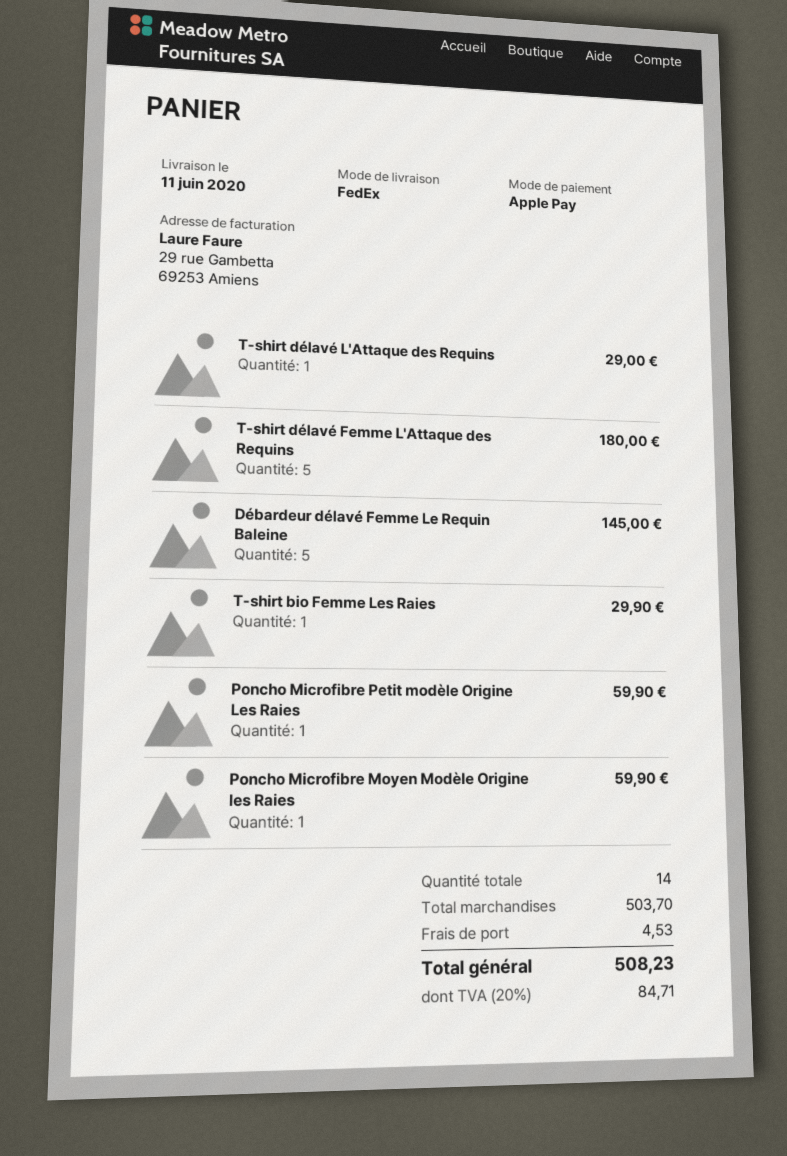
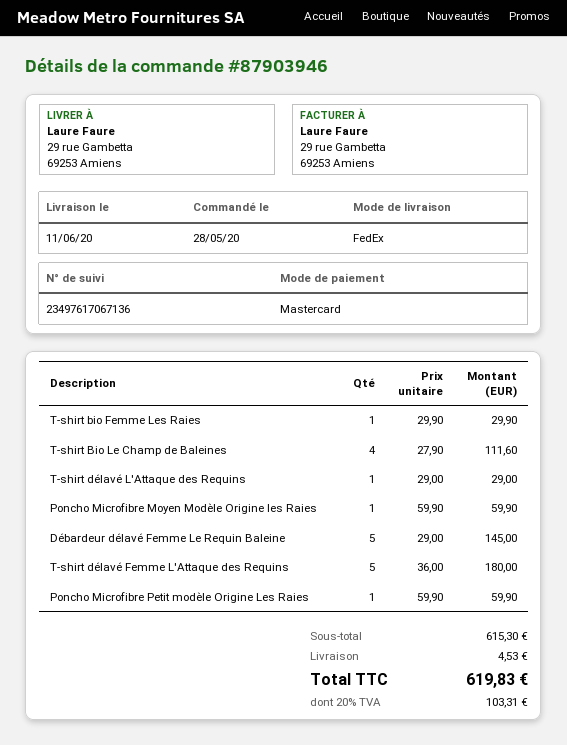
payment method: Apple Pay -> Mastercard
T-shirt Bio Le Champ de Baleines: none -> 4 for 111.60
subtotal: 503.70 -> 615.30
tax: 20% = 84.71 -> 20% = 103.31
total: 508.23 -> 619.83

